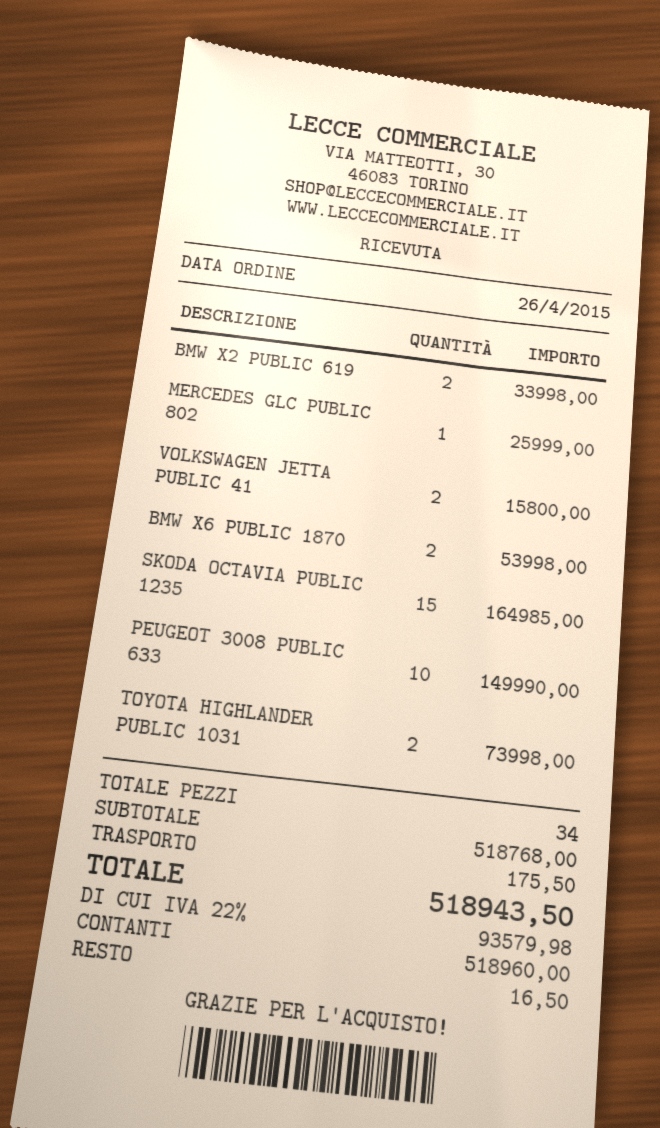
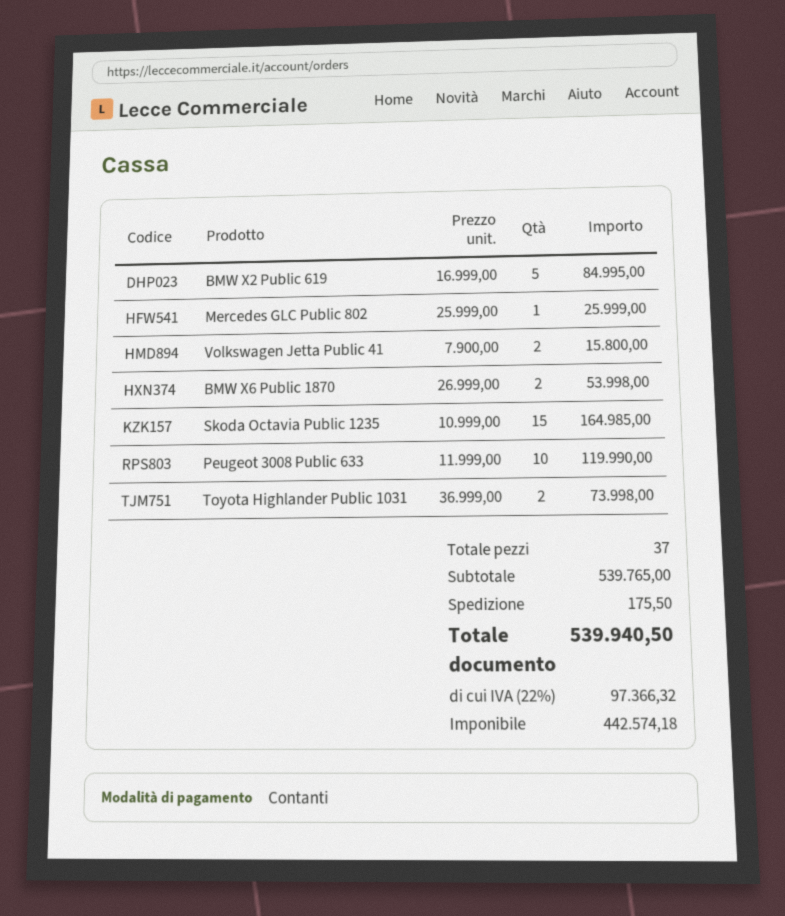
BMW X2 PUBLIC 619: 2 for 33998.00 -> 5 for 84995.00
PEUGEOT 3008 PUBLIC 633: 10 for 149990.00 -> 10 for 119990.00
total quantity: 34 -> 37
subtotal: 518768.00 -> 539765.00
tax: 22% = 93579.98 -> 22% = 97366.32
total: 518943.50 -> 539940.50

